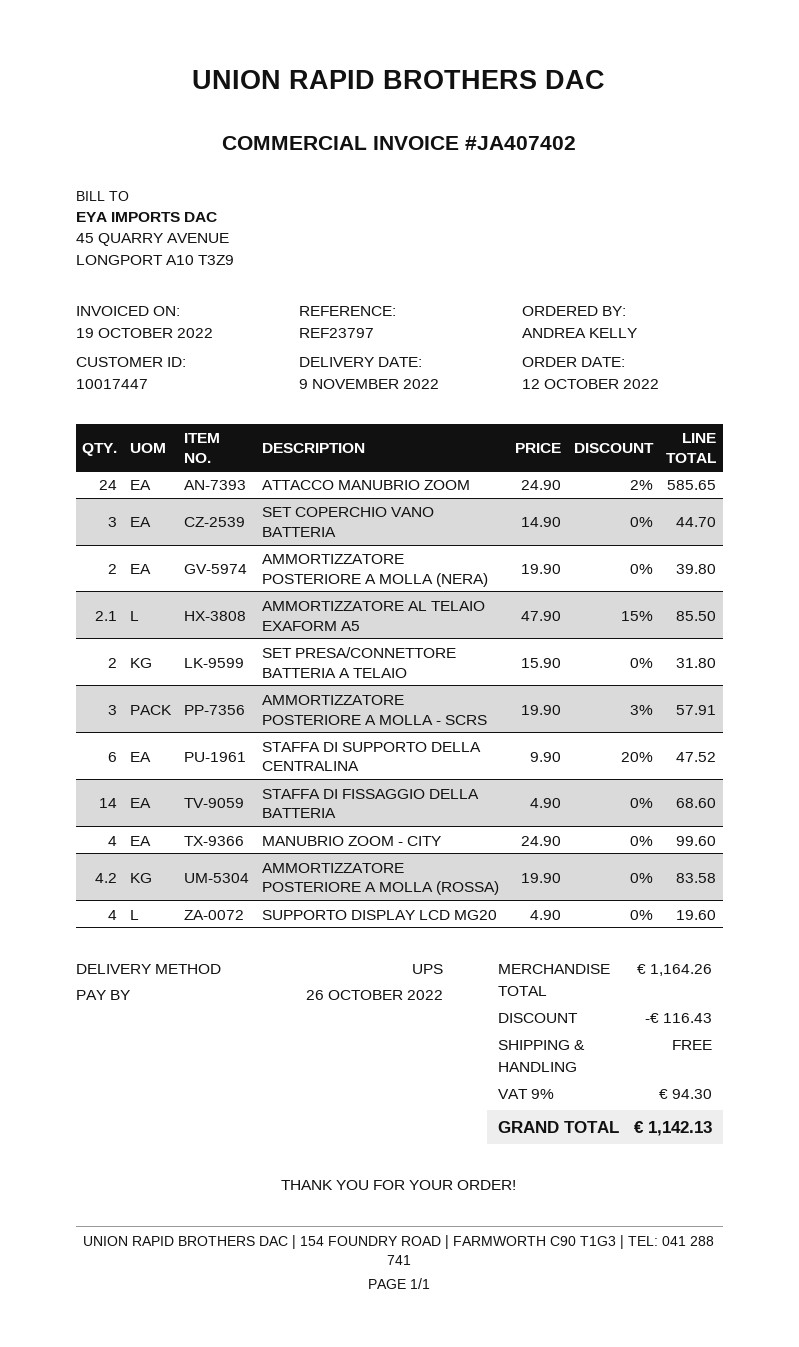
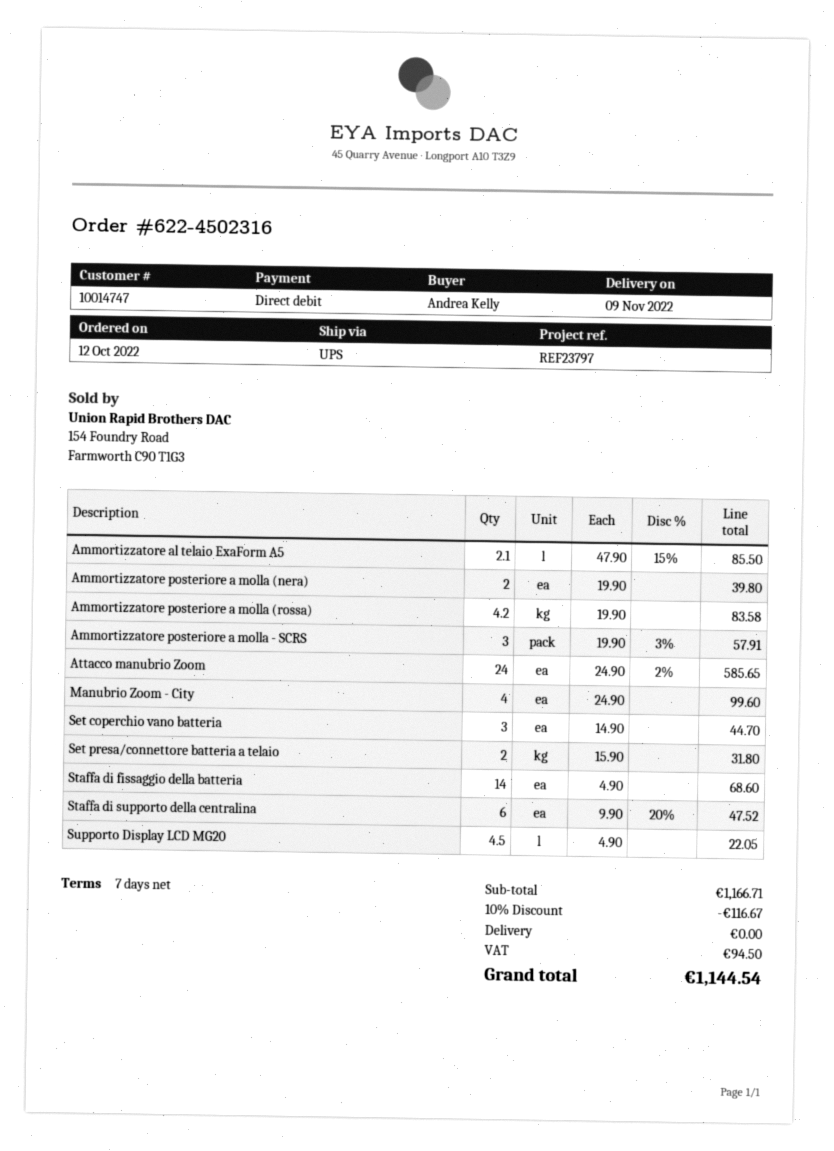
customer number: 10017447 -> 10014747
SUPPORTO DISPLAY LCD MG20: 4 x 4.90 = 19.60 -> 4.5 x 4.90 = 22.05
subtotal: 1164.26 -> 1166.71
discount: 116.43 -> 116.67
tax: 94.30 -> 94.50
total: 1142.13 -> 1144.54

